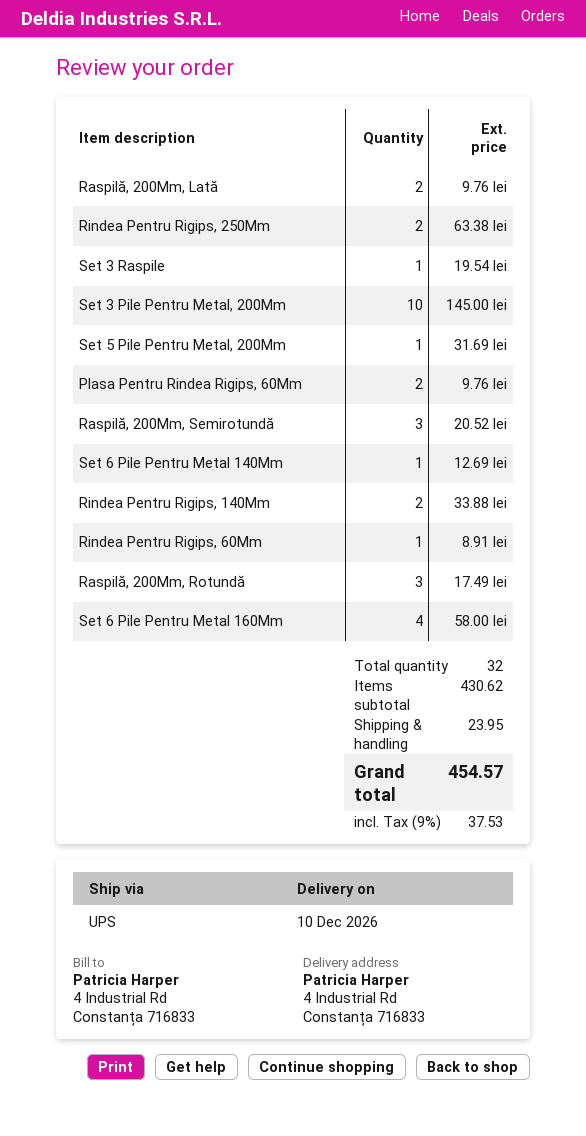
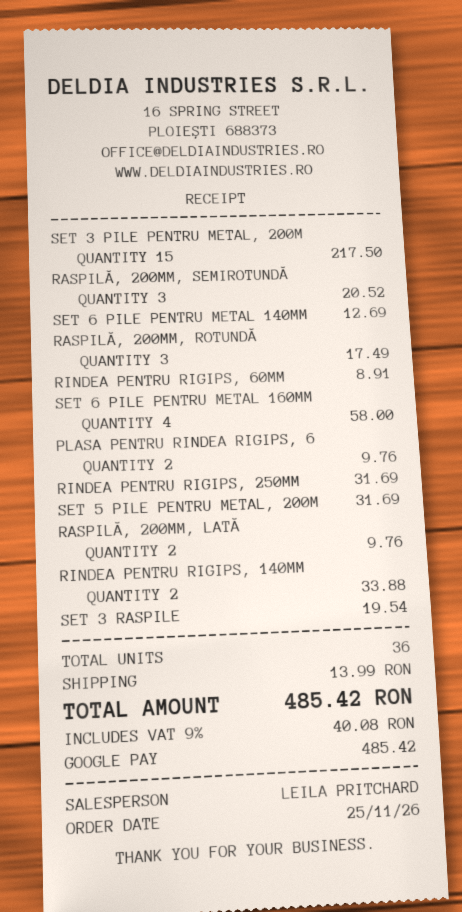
Rindea Pentru Rigips, 250Mm: 2 for 63.38 -> 1 for 31.69
Set 3 Pile Pentru Metal, 200Mm: 10 for 145.00 -> 15 for 217.50
total quantity: 32 -> 36
shipping: 23.95 -> 13.99
tax: 9% = 37.53 -> 9% = 40.08
total: 454.57 -> 485.42

